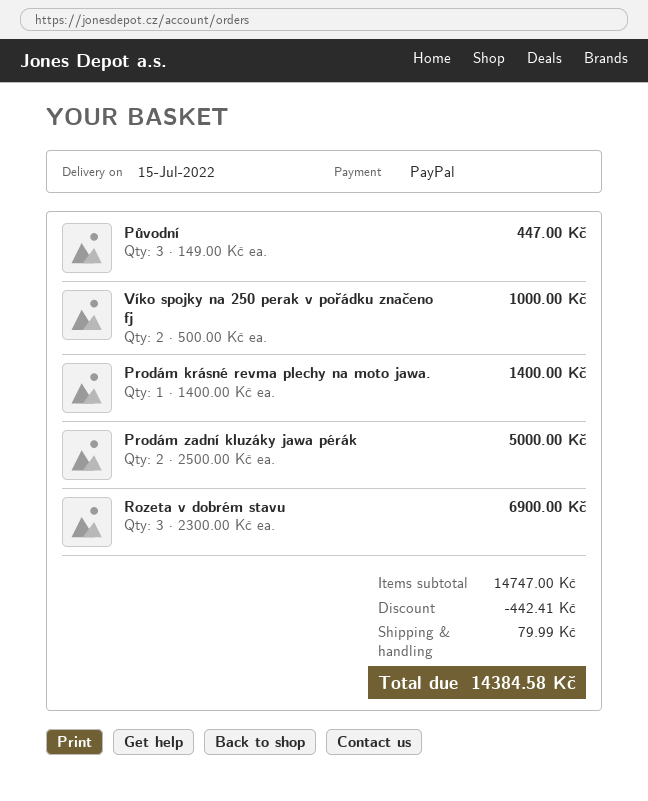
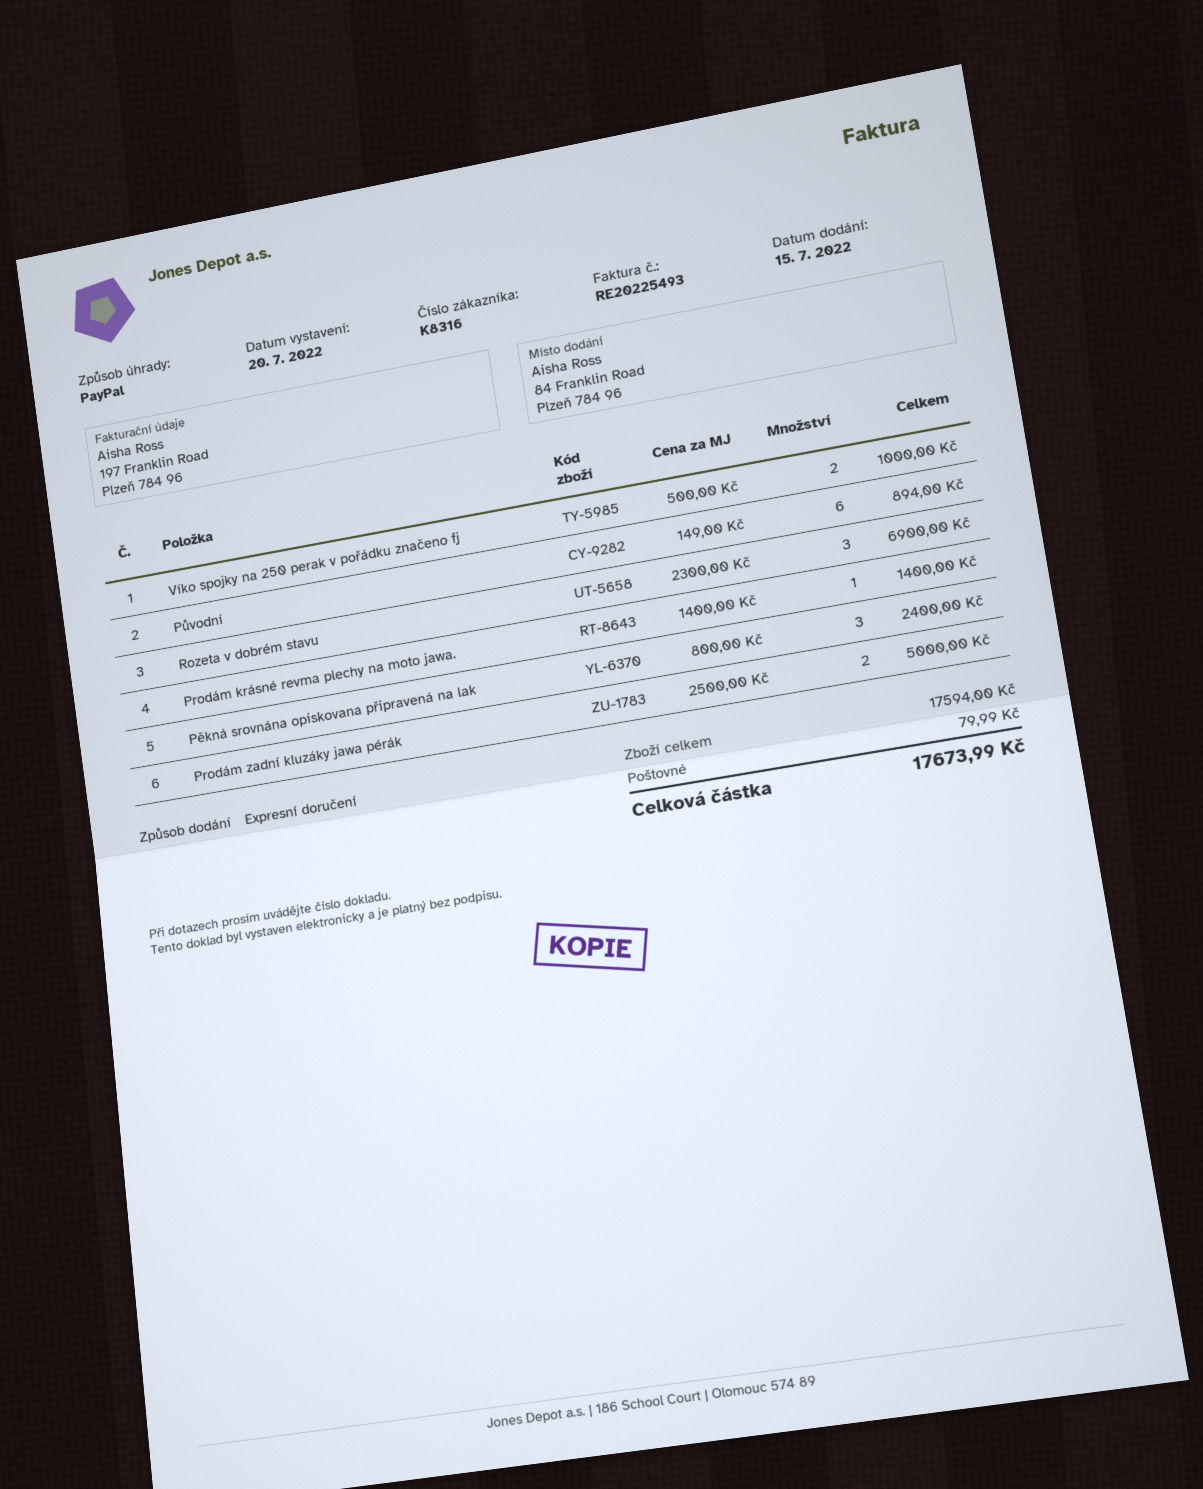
Původní: 3 x 149.00 = 447.00 -> 6 x 149.00 = 894.00
Pěkná srovnána opiskovana připravená na lak: none -> 3 x 800.00 = 2400.00
subtotal: 14747.00 -> 17594.00
discount: 442.41 -> none
total: 14384.58 -> 17673.99

